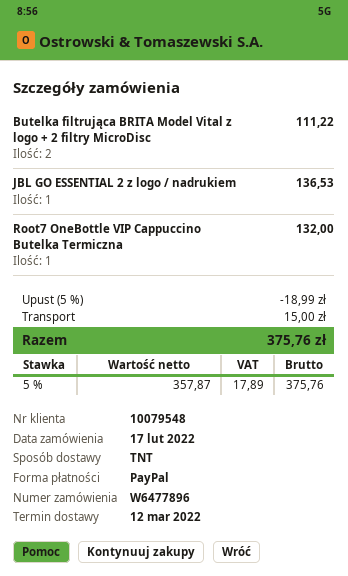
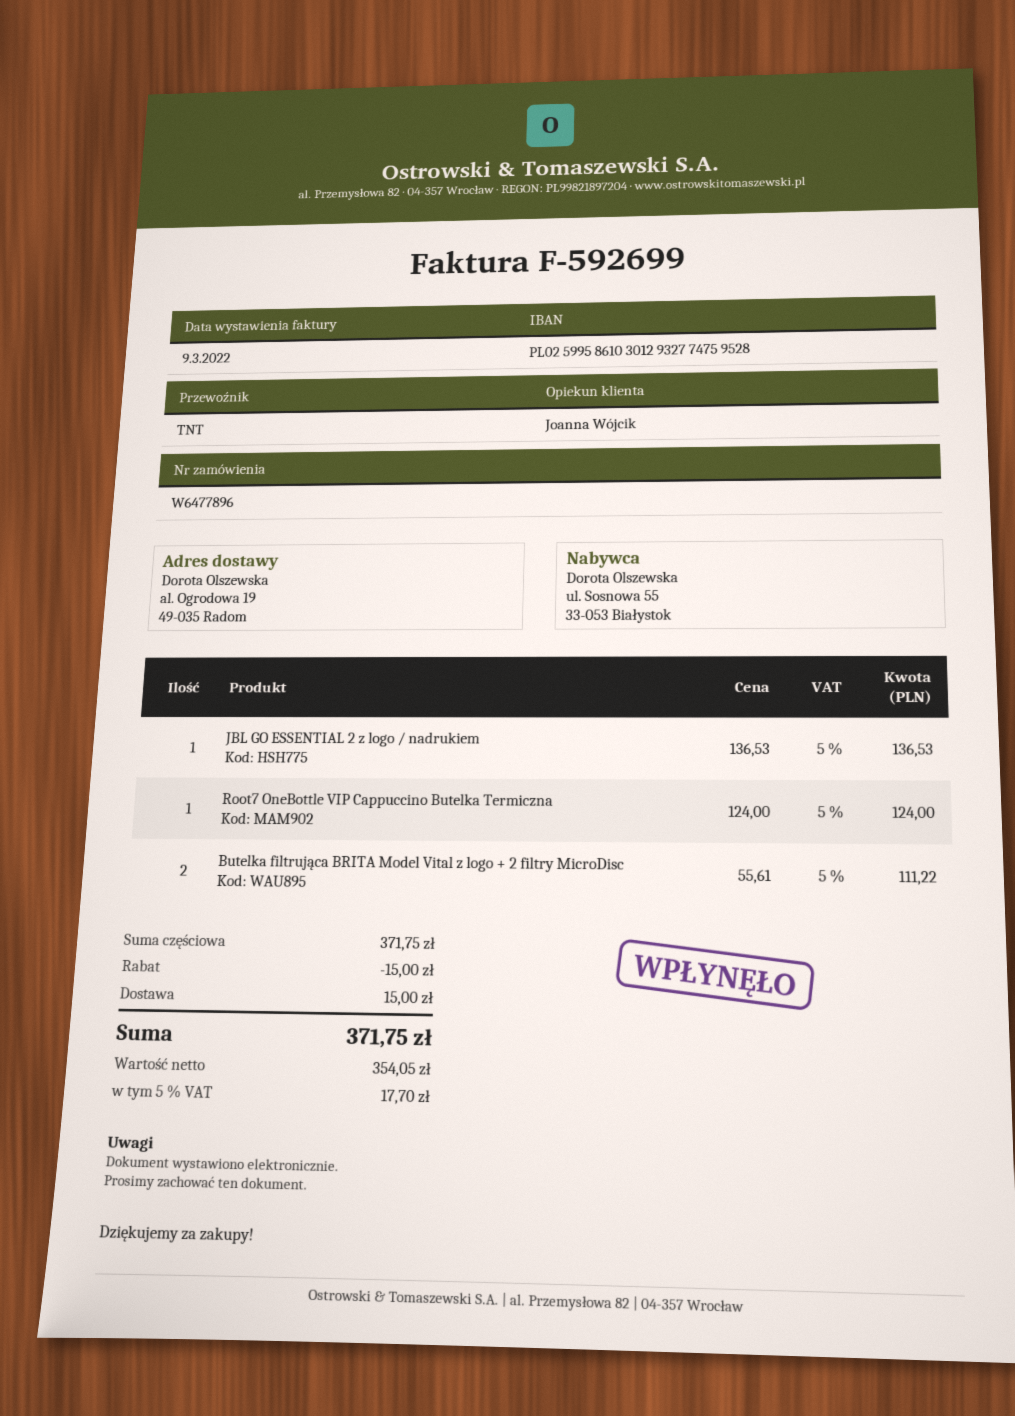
Root7 OneBottle VIP Cappuccino Butelka Termiczna: 1 for 132.00 -> 1 for 124.00
discount: 18.99 -> 15.00
net: 357.87 -> 354.05
tax: 5% = 17.89 -> 5% = 17.70
total: 375.76 -> 371.75

